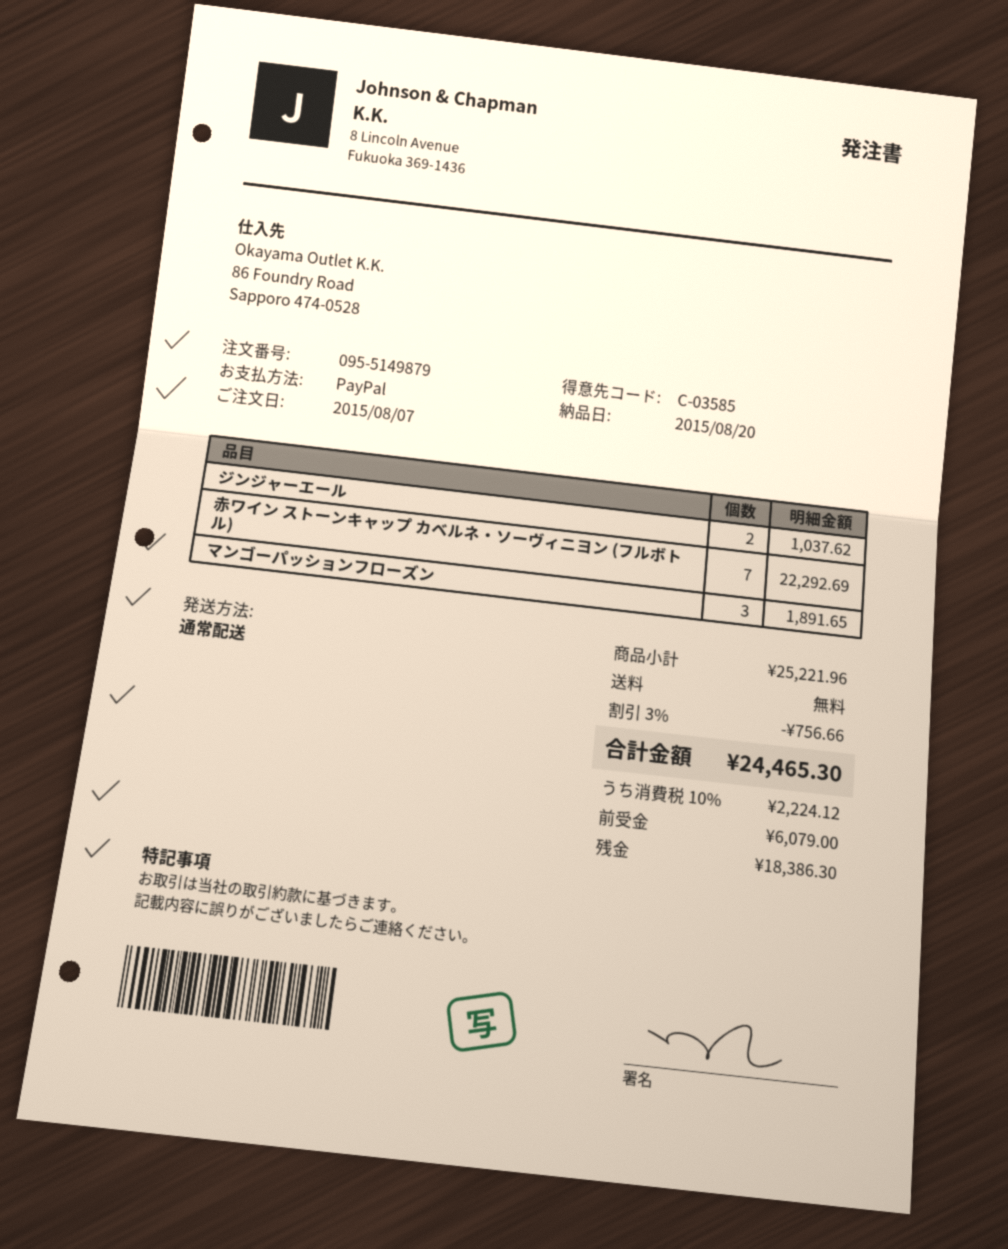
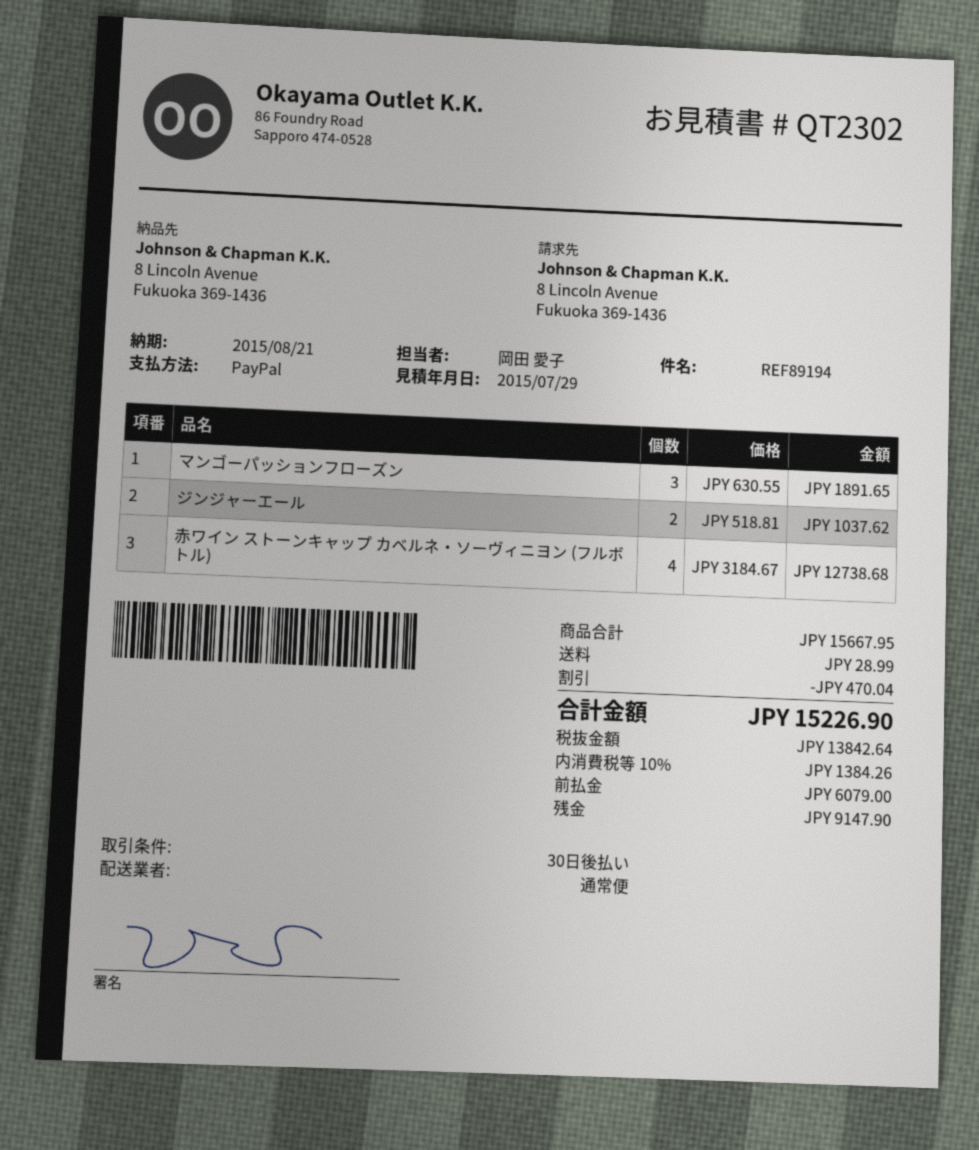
delivery date: 2015-08-20 -> 2015-08-21
赤ワイン ストーンキャップ カベルネ・ソーヴィニヨン (フルボトル): 7 for 22292.69 -> 4 for 12738.68
subtotal: 25221.96 -> 15667.95
discount: 756.66 -> 470.04
shipping: 0.00 -> 28.99
tax: 10% = 2224.12 -> 10% = 1384.26
total: 24465.30 -> 15226.90
balance: 18386.30 -> 9147.90

